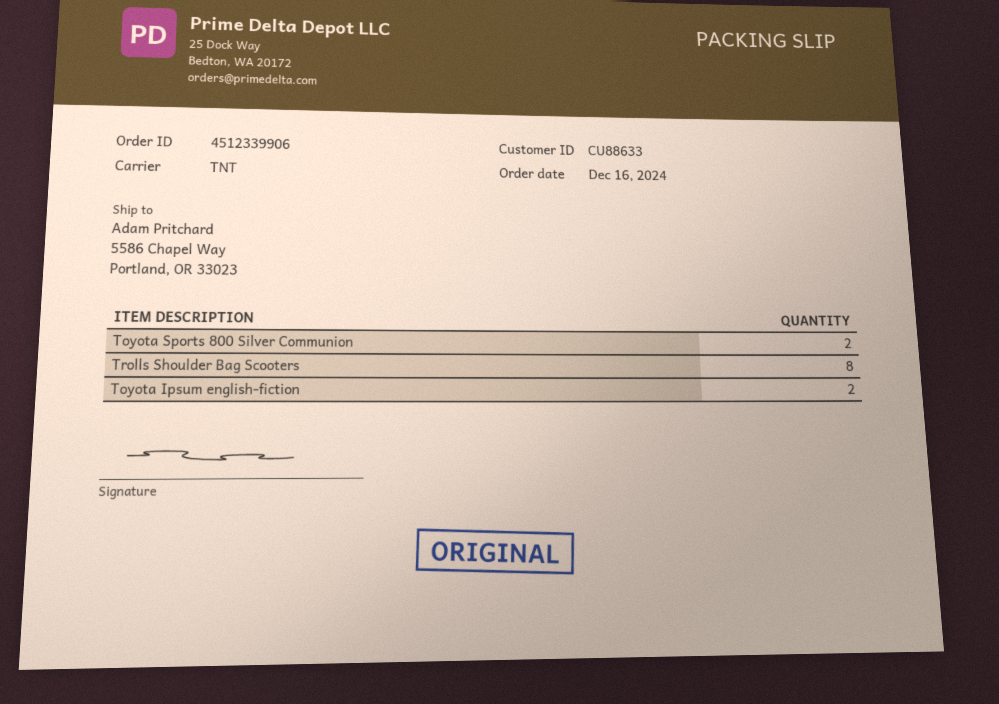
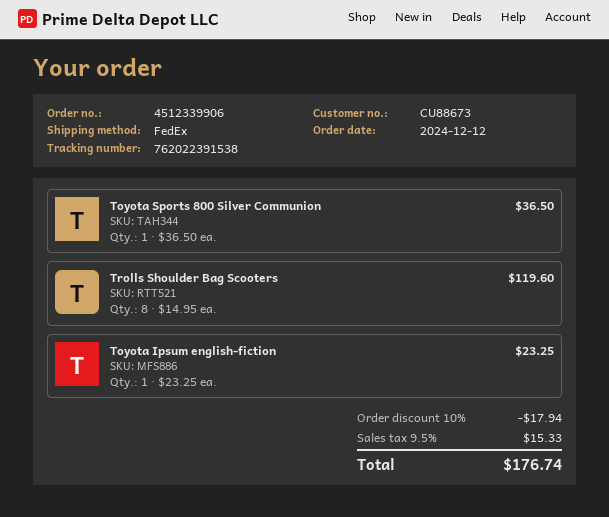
order date: 2024-12-16 -> 2024-12-12
customer number: CU88633 -> CU88673
shipping method: TNT -> FedEx
Toyota Sports 800 Silver Communion: 2 -> 1
Toyota Ipsum english-fiction: 2 -> 1

